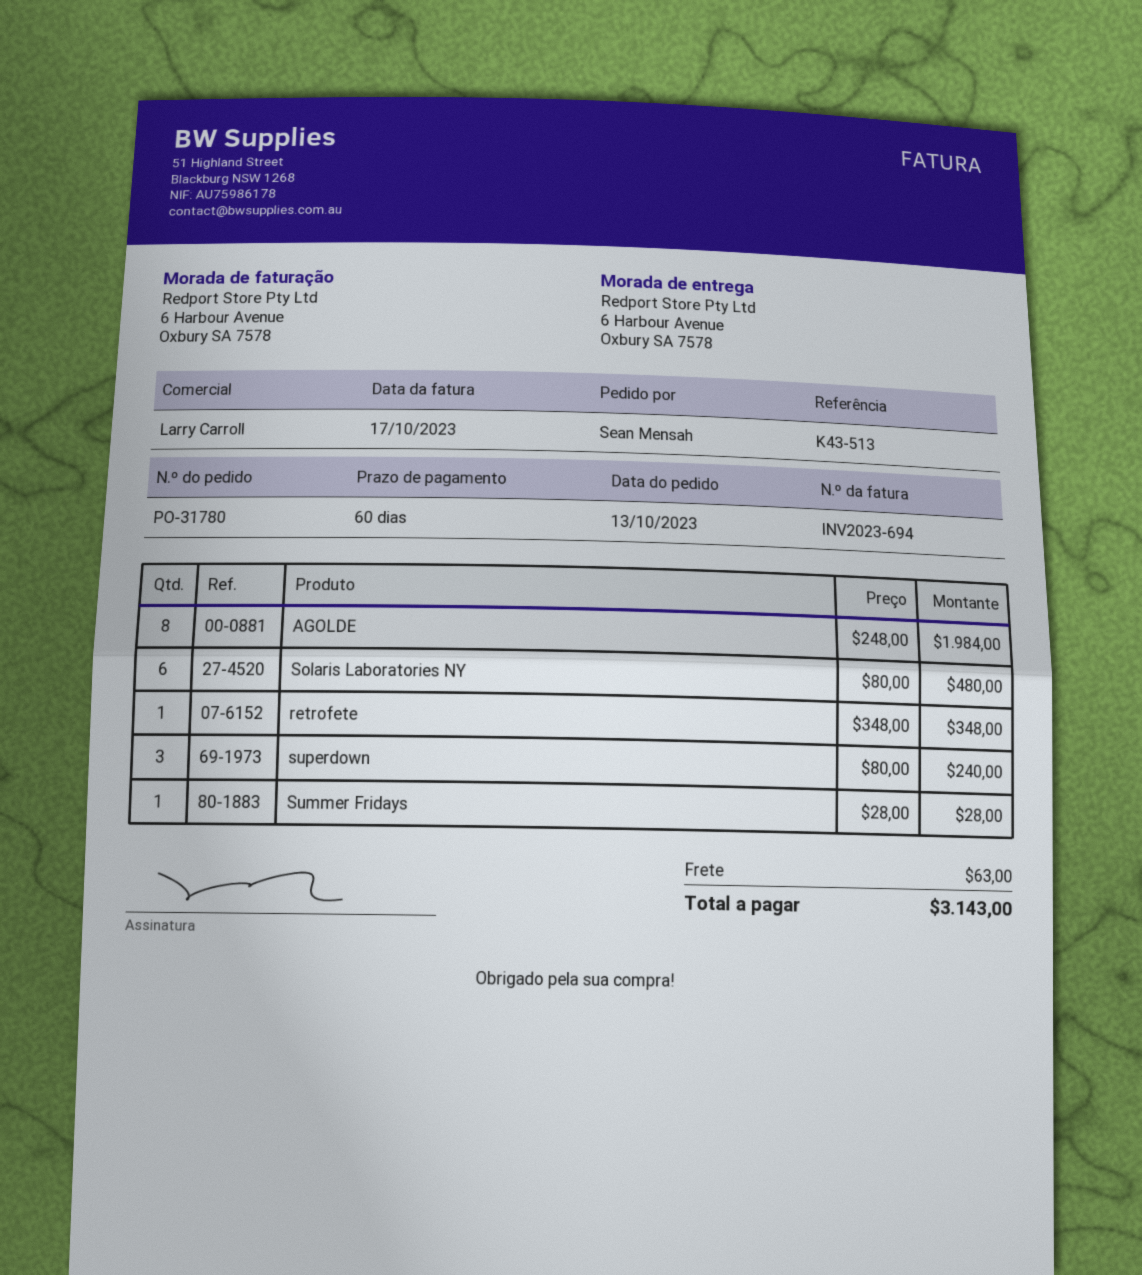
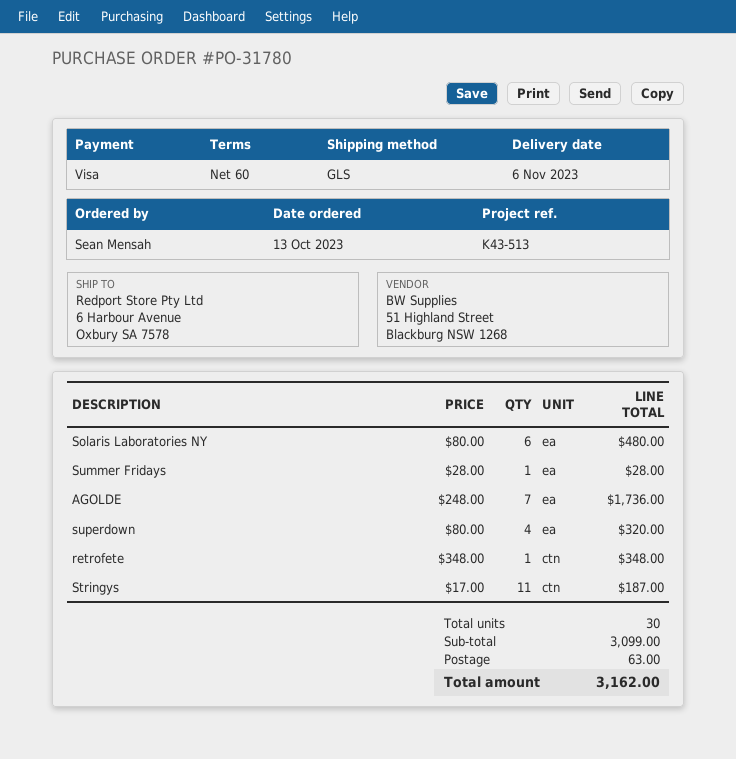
AGOLDE: 8 x 248.00 = 1984.00 -> 7 x 248.00 = 1736.00
superdown: 3 x 80.00 = 240.00 -> 4 x 80.00 = 320.00
Stringys: none -> 11 x 17.00 = 187.00
total: 3143.00 -> 3162.00

